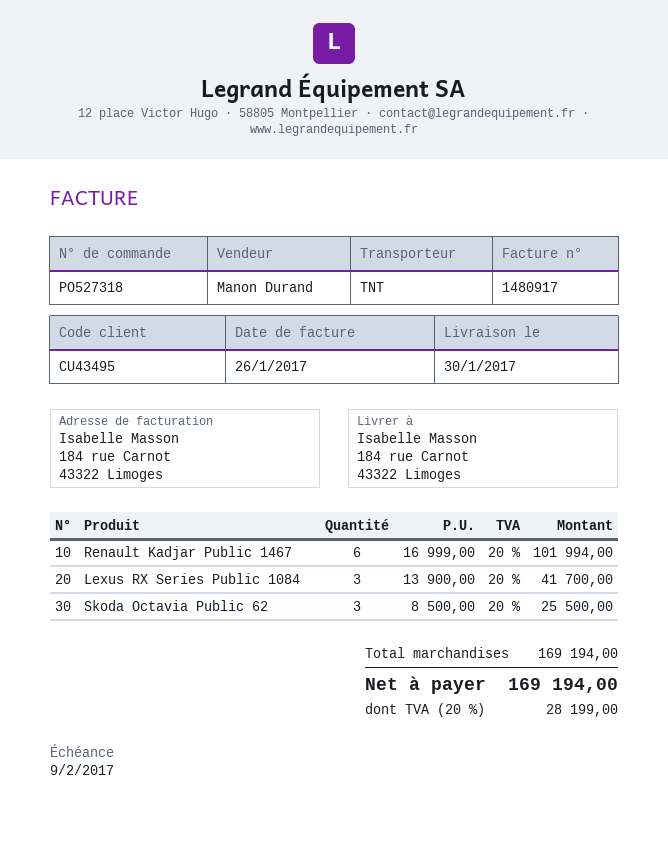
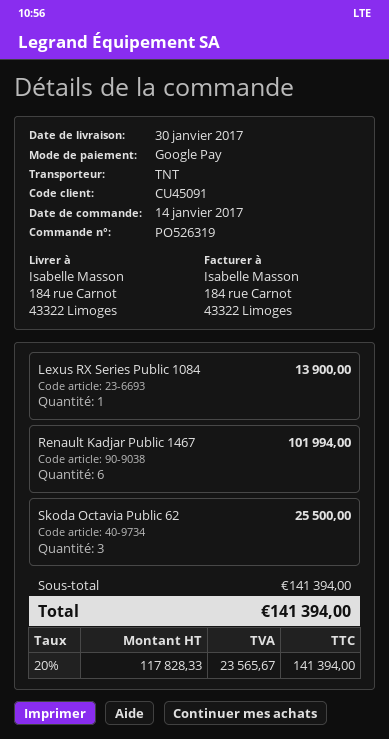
order number: PO527318 -> PO526319
customer number: CU43495 -> CU45091
Lexus RX Series Public 1084: 3 for 41700.00 -> 1 for 13900.00
subtotal: 169194.00 -> 141394.00
tax: 20% = 28199.00 -> 20% = 23565.67
total: 169194.00 -> 141394.00

